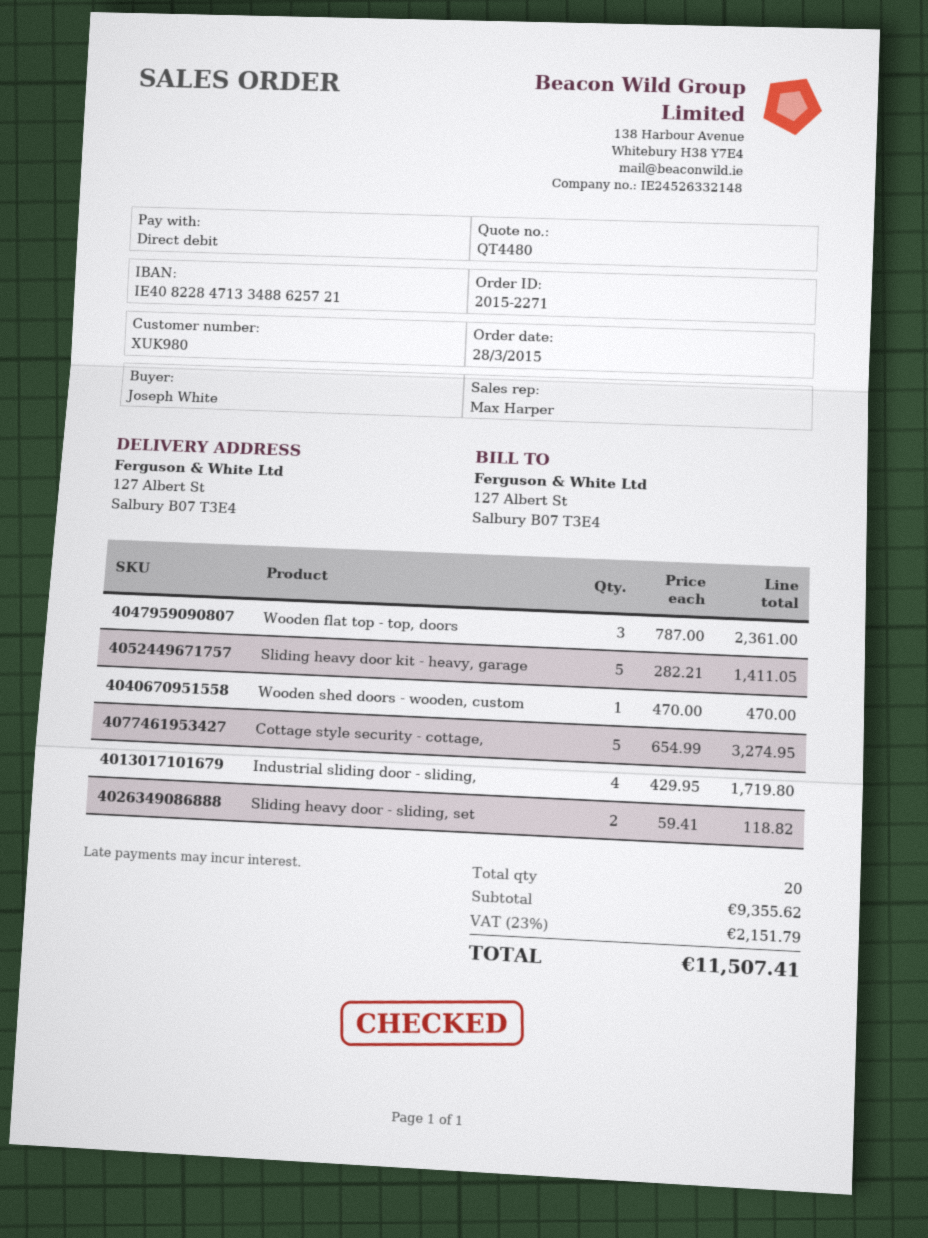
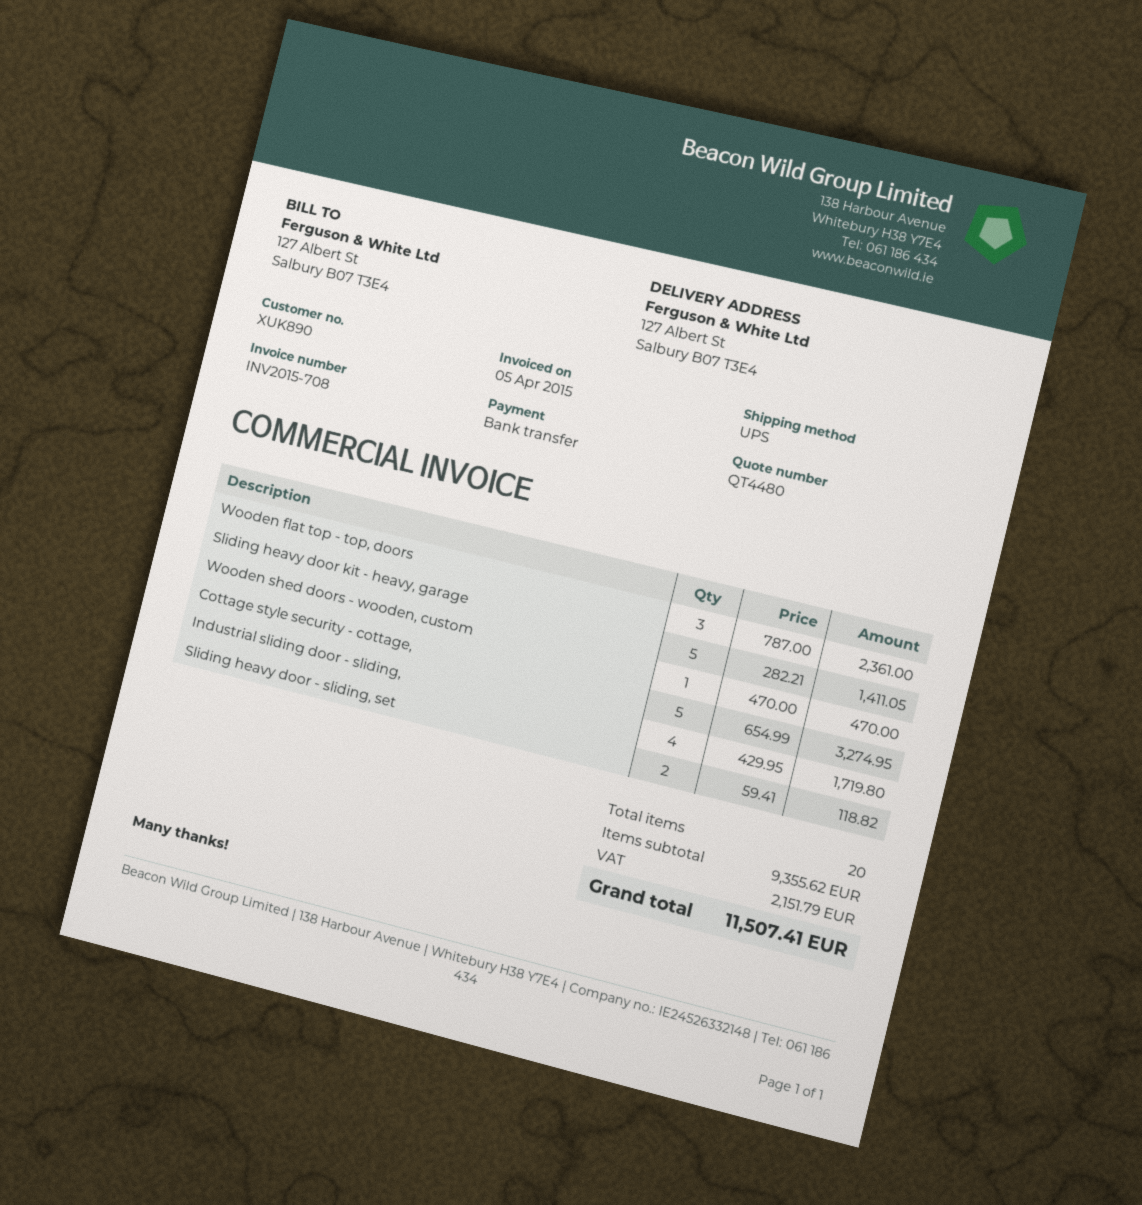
customer number: XUK980 -> XUK890
payment method: direct debit -> bank transfer

